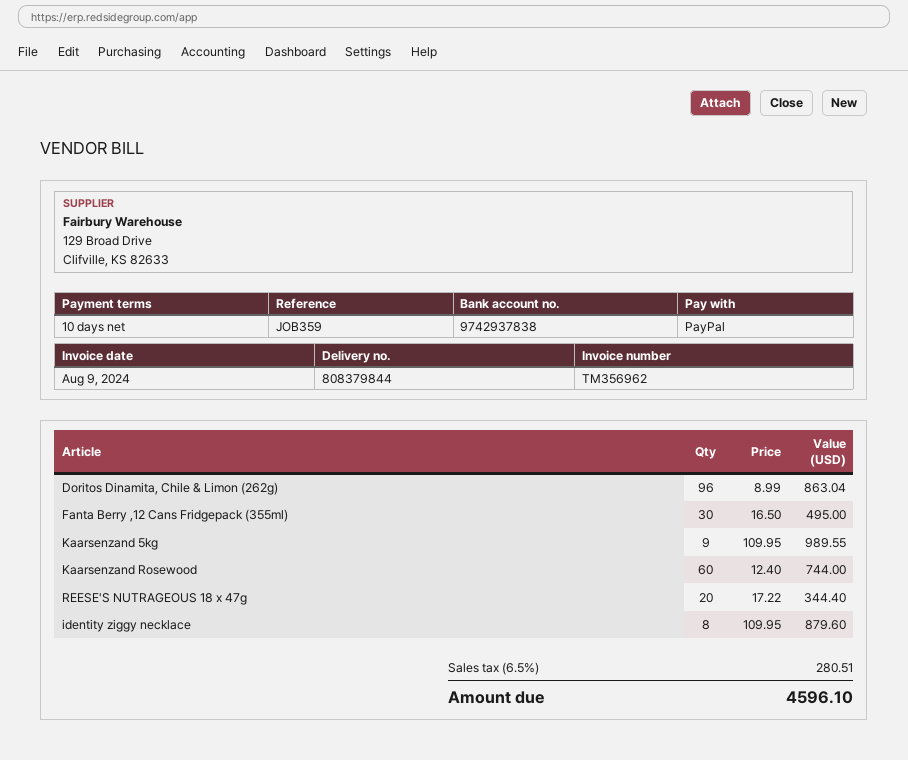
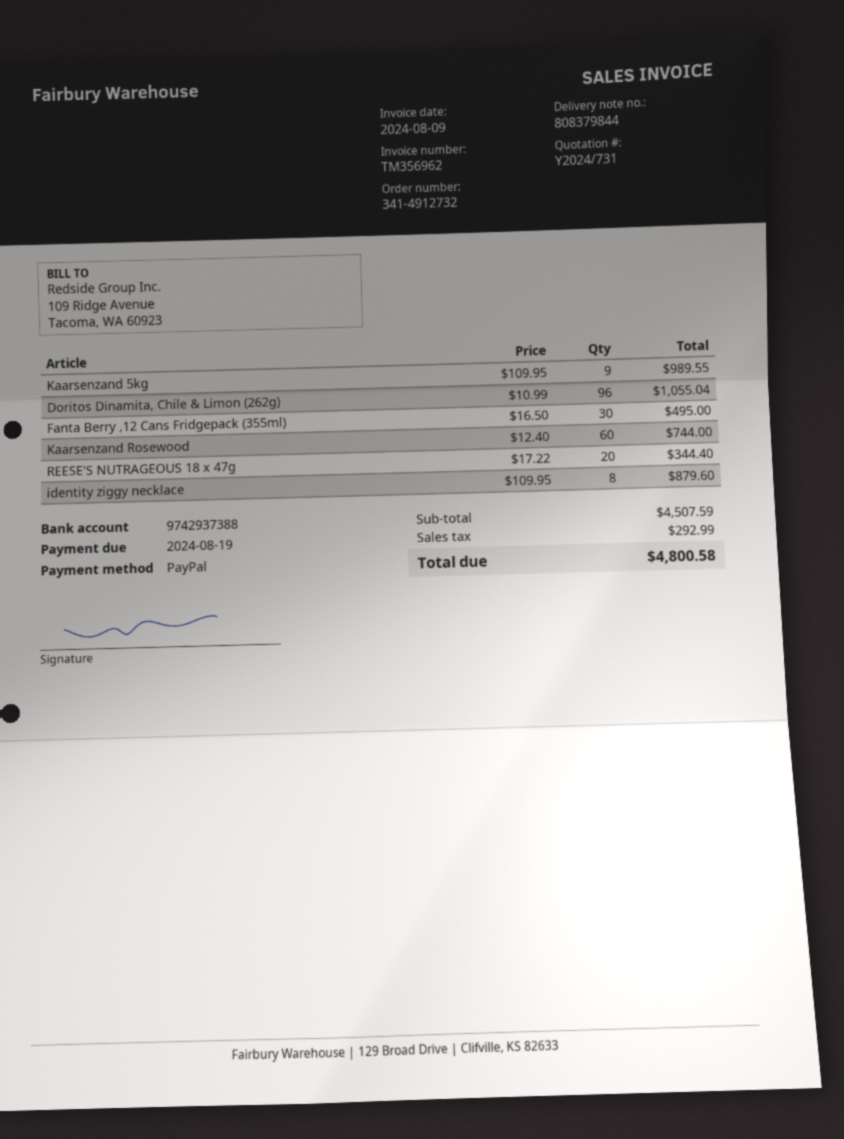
bank account: 9742937838 -> 9742937388
Doritos Dinamita, Chile & Limon (262g): 96 x 8.99 = 863.04 -> 96 x 10.99 = 1055.04
tax: 280.51 -> 292.99
total: 4596.10 -> 4800.58

